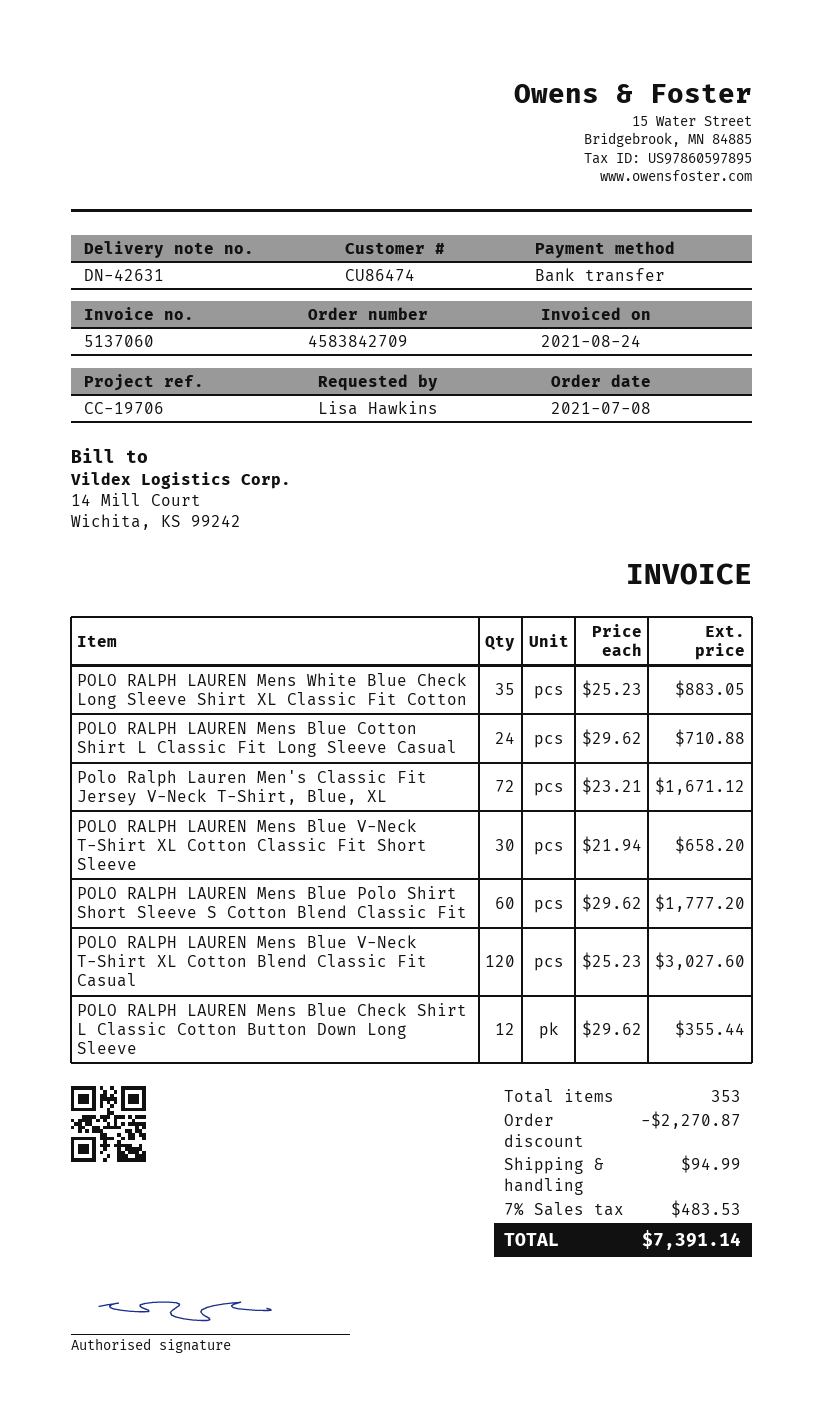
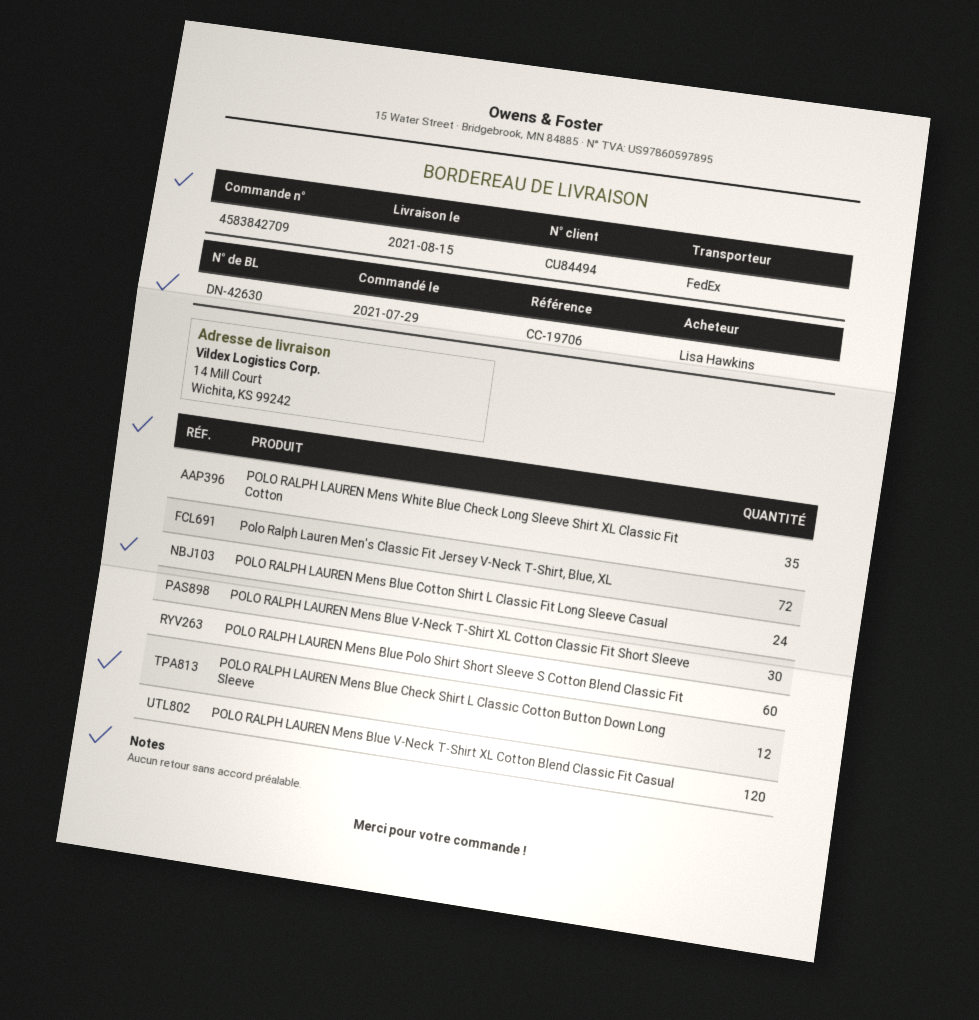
order date: 2021-07-08 -> 2021-07-29
delivery note number: DN-42631 -> DN-42630
customer number: CU86474 -> CU84494

